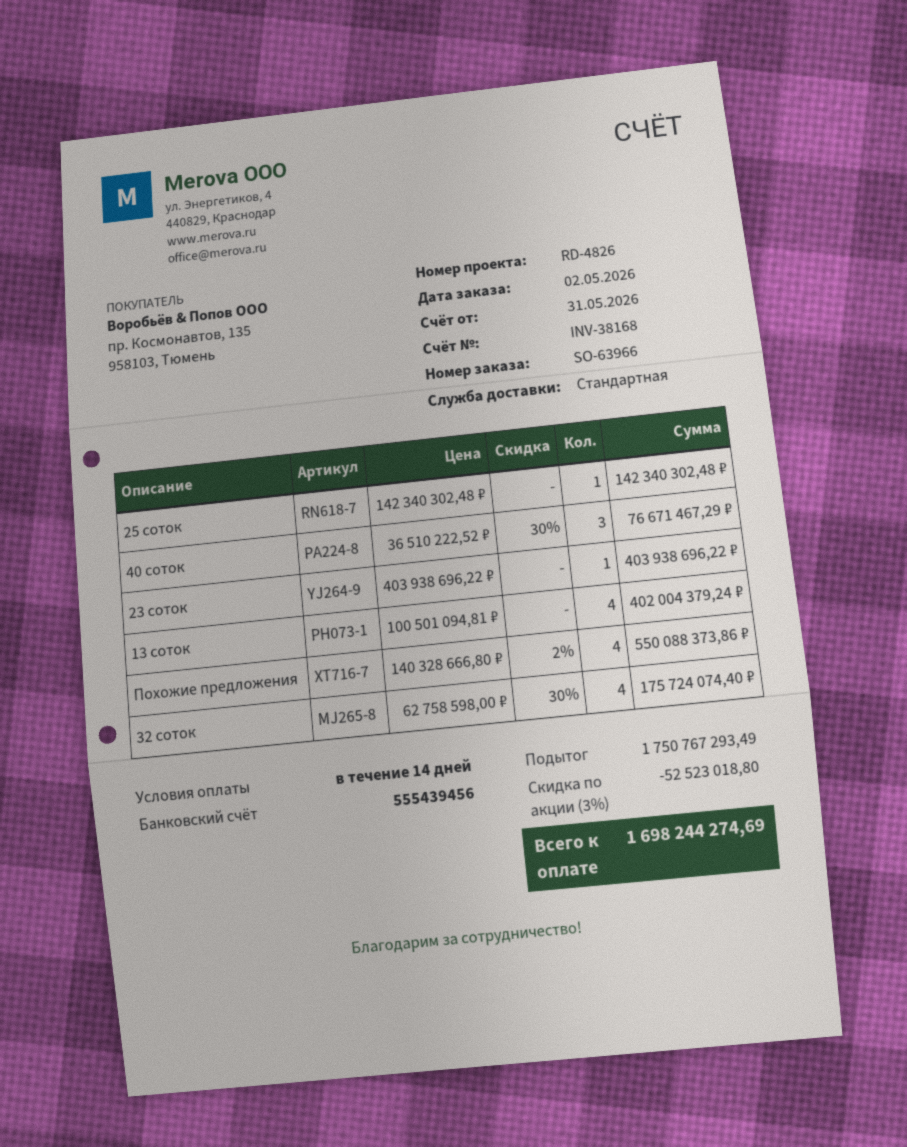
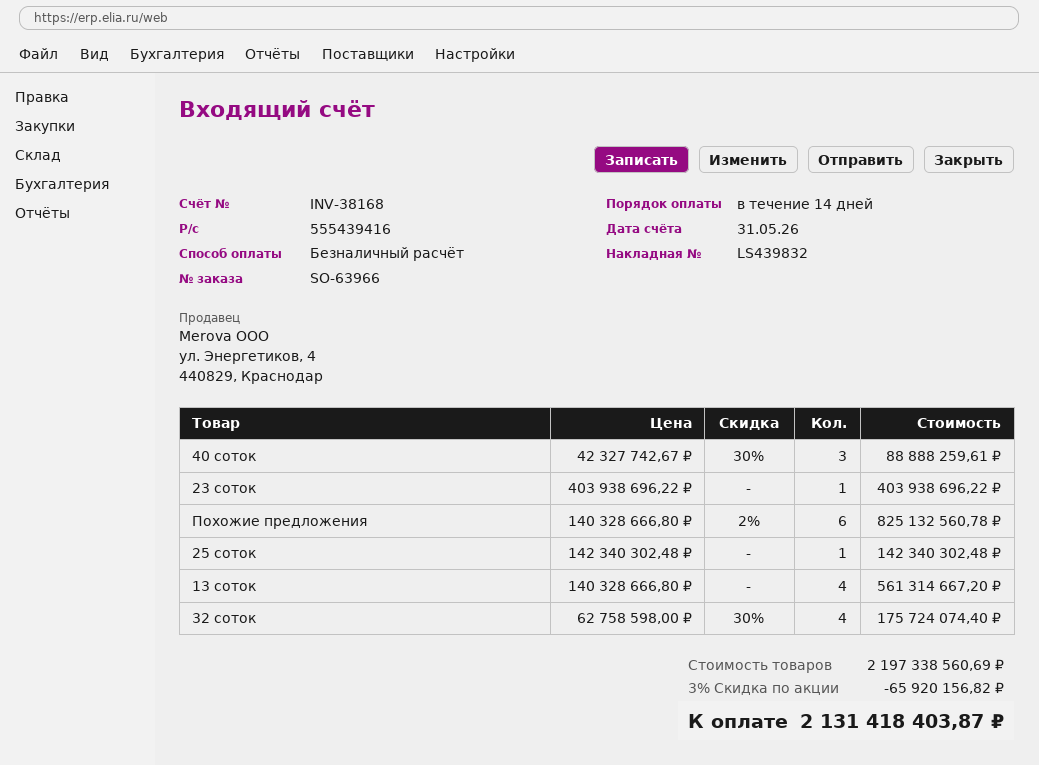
bank account: 555439456 -> 555439416
40 соток: 3 x 36510222.52 - 30% = 76671467.29 -> 3 x 42327742.67 - 30% = 88888259.61
13 соток: 4 x 100501094.81 = 402004379.24 -> 4 x 140328666.80 = 561314667.20
Похожие предложения: 4 x 140328666.80 - 2% = 550088373.86 -> 6 x 140328666.80 - 2% = 825132560.78
subtotal: 1750767293.49 -> 2197338560.69
discount: 3% = 52523018.80 -> 3% = 65920156.82
total: 1698244274.69 -> 2131418403.87

